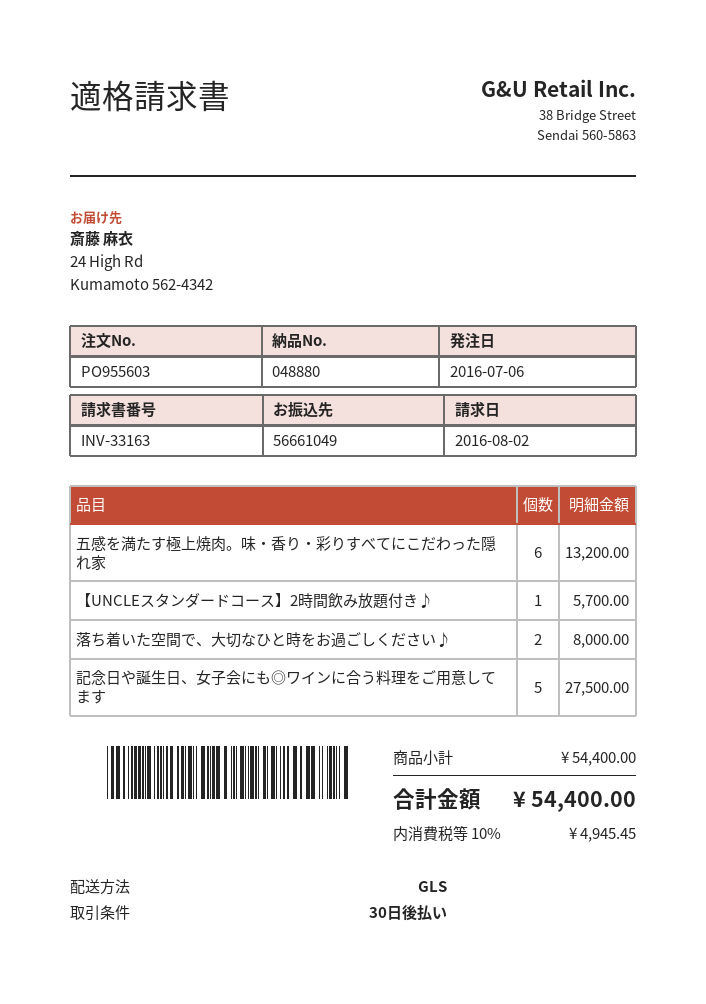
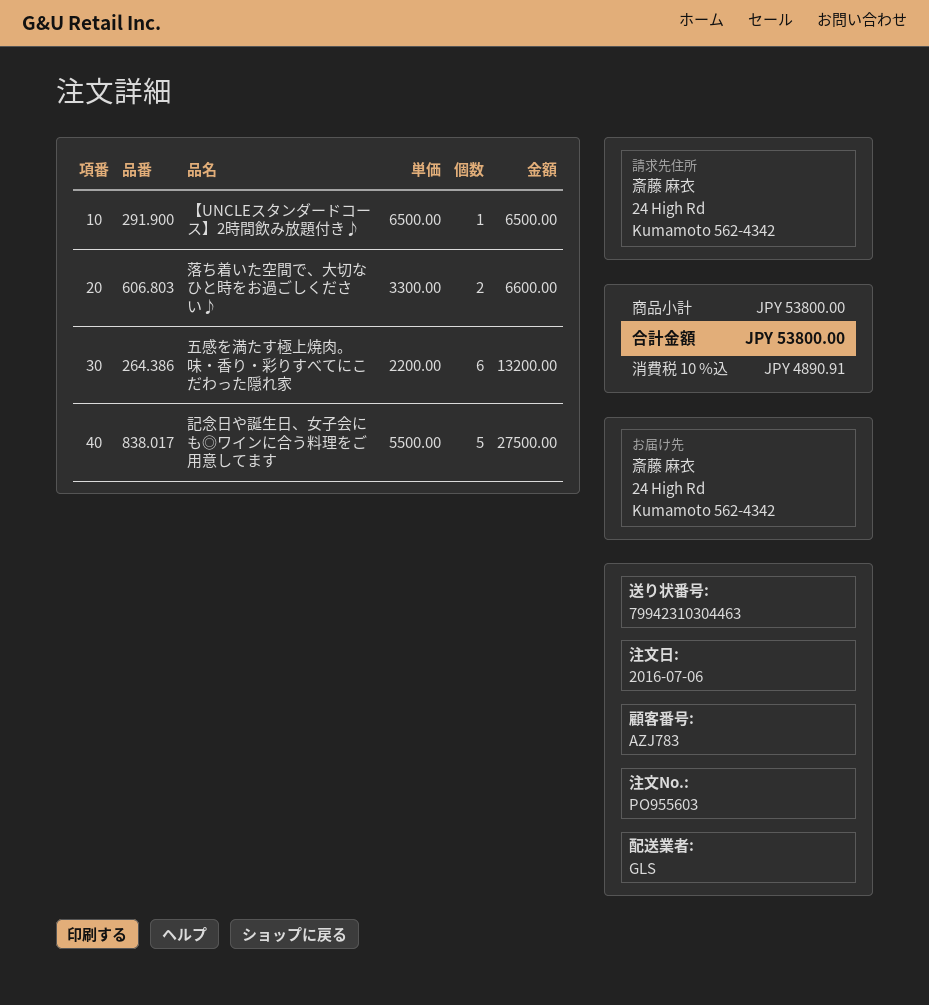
【UNCLEスタンダードコース】2時間飲み放題付き♪: 1 for 5700.00 -> 1 for 6500.00
落ち着いた空間で、大切なひと時をお過ごしください♪: 2 for 8000.00 -> 2 for 6600.00
subtotal: 54400.00 -> 53800.00
tax: 10% = 4945.45 -> 10% = 4890.91
total: 54400.00 -> 53800.00

